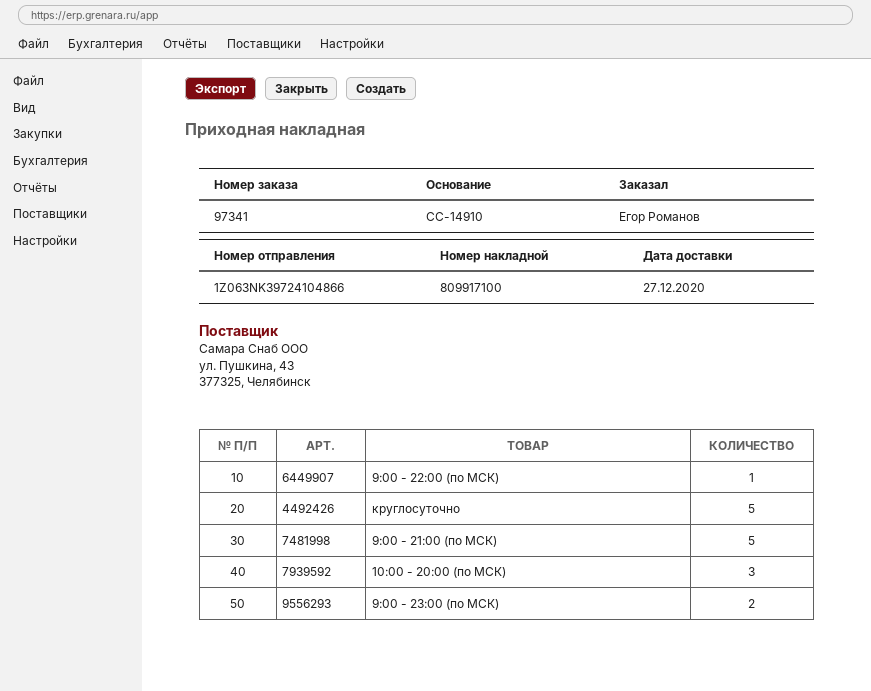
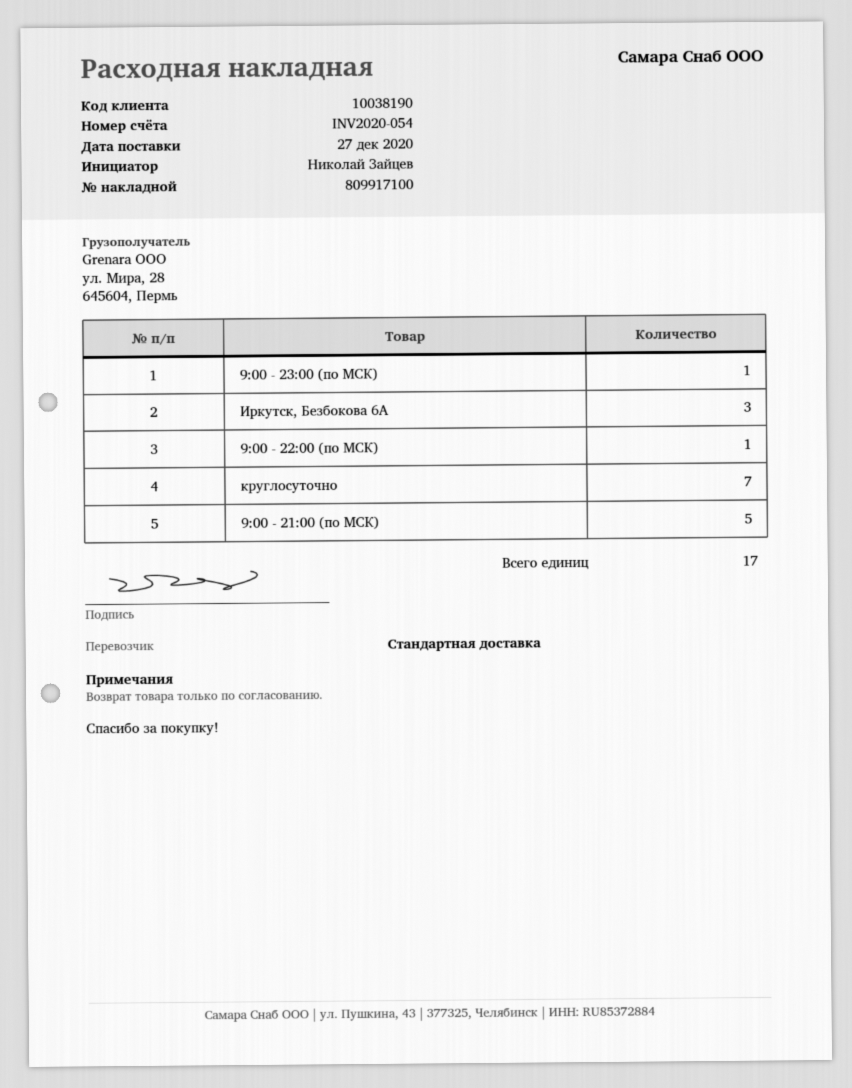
ordered by: Егор Романов -> Николай Зайцев
круглосуточно: 5 -> 7
10:00 - 20:00 (по МСК): 3 -> none
9:00 - 23:00 (по МСК): 2 -> 1
Иркутск, Безбокова 6А: none -> 3

